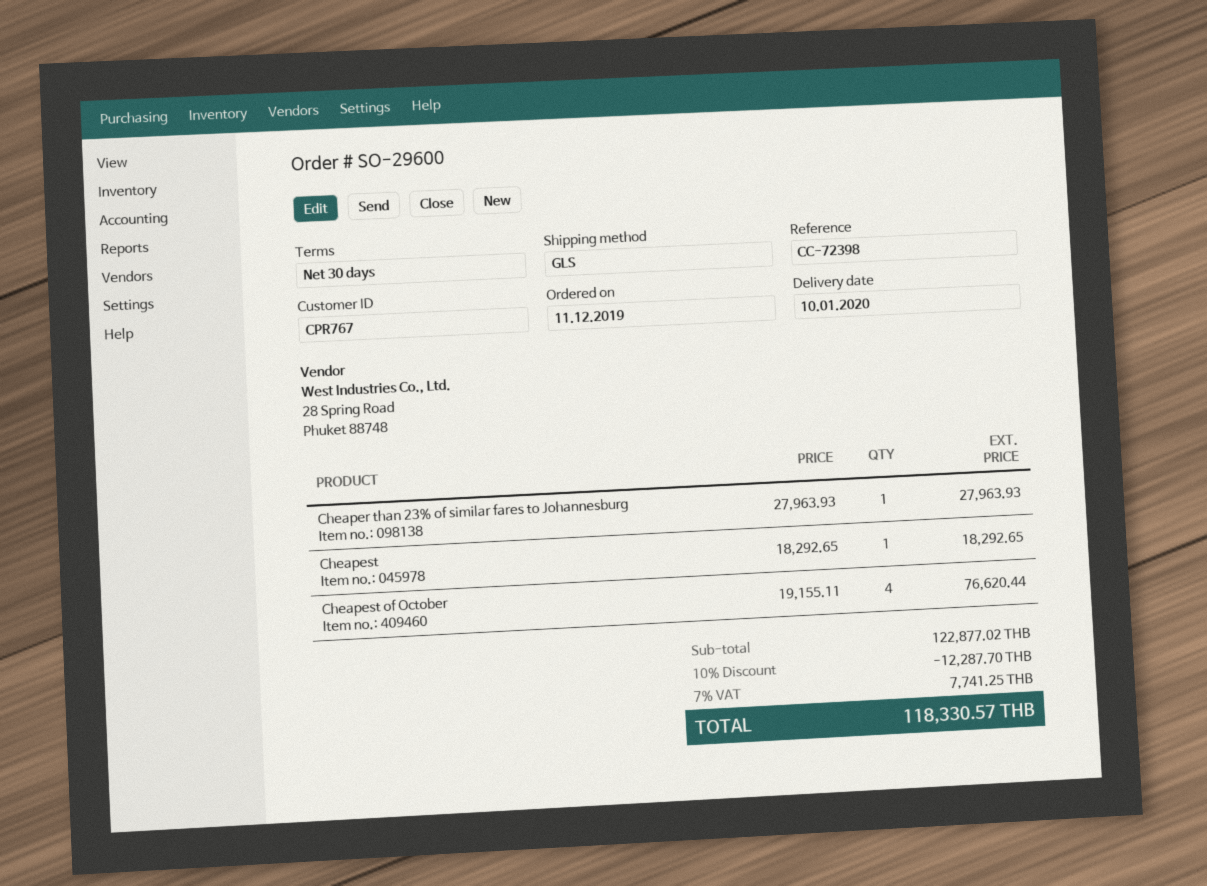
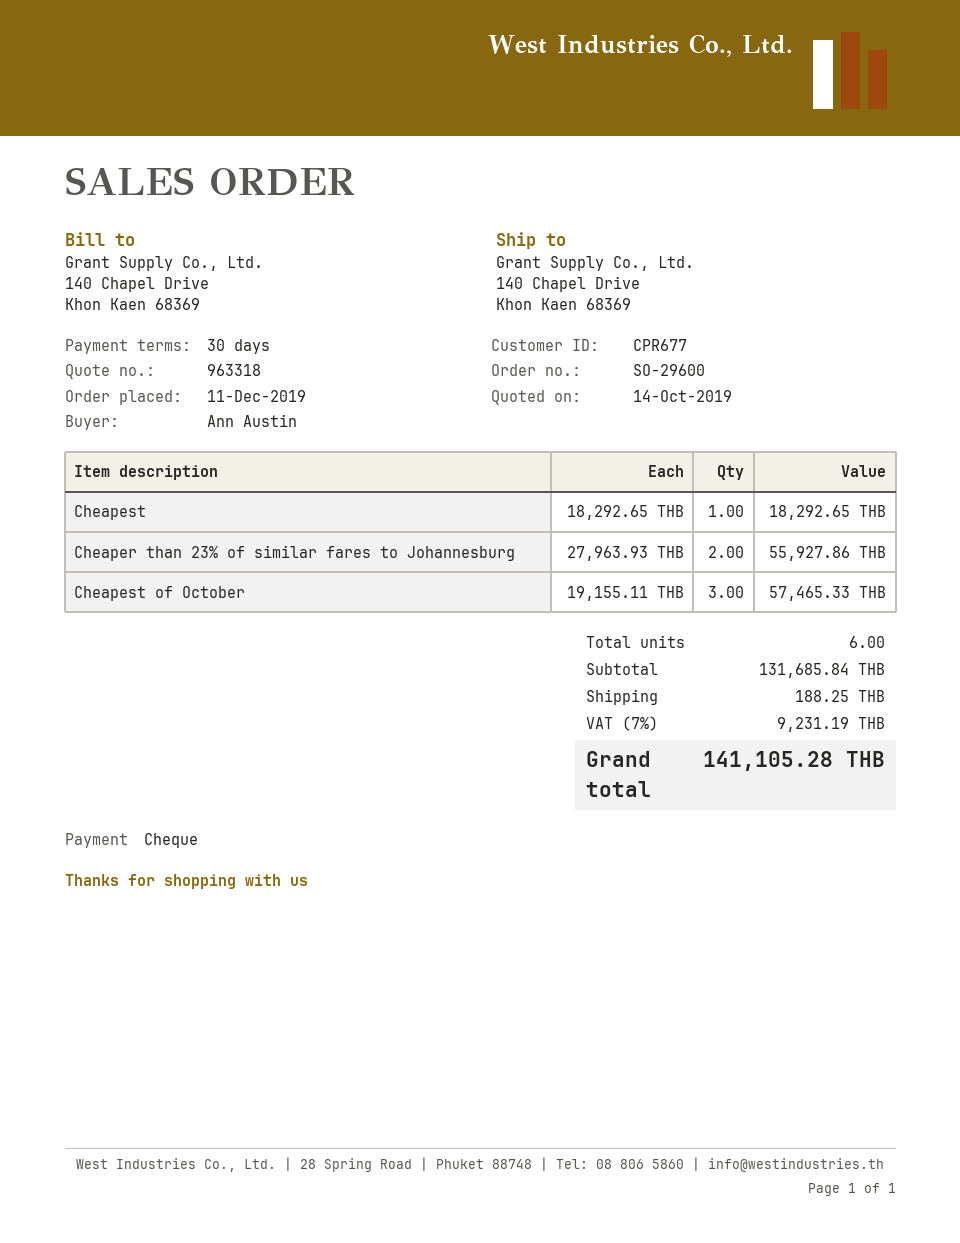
customer number: CPR767 -> CPR677
Cheaper than 23% of similar fares to Johannesburg: 1 x 27963.93 = 27963.93 -> 2 x 27963.93 = 55927.86
Cheapest of October: 4 x 19155.11 = 76620.44 -> 3 x 19155.11 = 57465.33
subtotal: 122877.02 -> 131685.84
discount: 10% = 12287.70 -> none
shipping: none -> 188.25
tax: 7% = 7741.25 -> 7% = 9231.19
total: 118330.57 -> 141105.28

